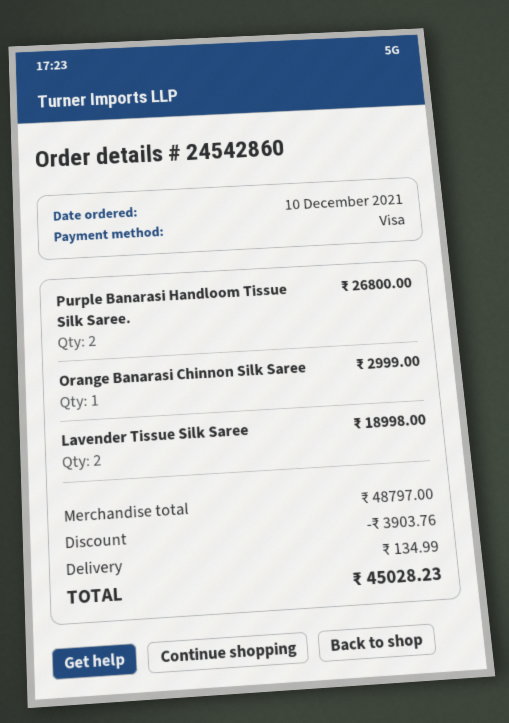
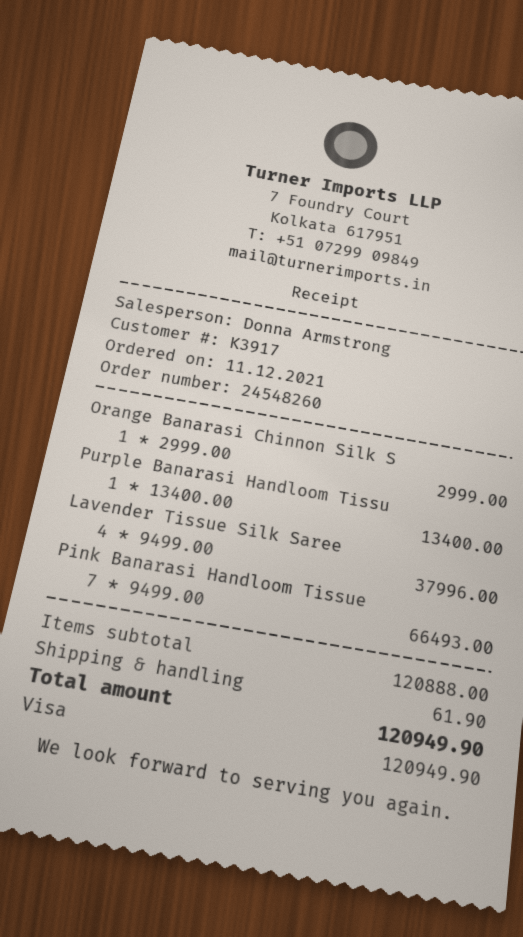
order number: 24542860 -> 24548260
order date: 2021-12-10 -> 2021-12-11
Purple Banarasi Handloom Tissue Silk Saree.: 2 for 26800.00 -> 1 for 13400.00
Lavender Tissue Silk Saree: 2 for 18998.00 -> 4 for 37996.00
Pink Banarasi Handloom Tissue: none -> 7 for 66493.00
subtotal: 48797.00 -> 120888.00
discount: 3903.76 -> none
shipping: 134.99 -> 61.90
total: 45028.23 -> 120949.90

